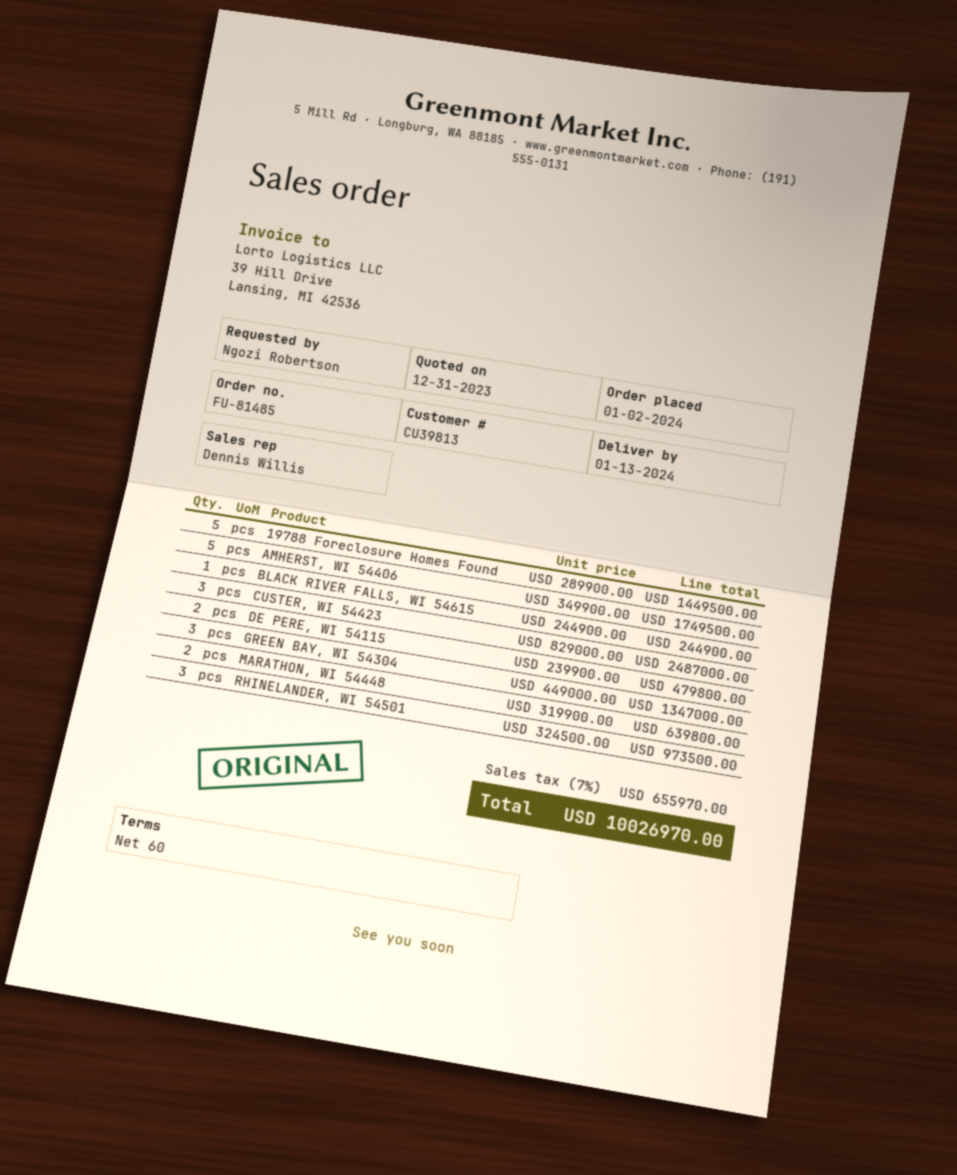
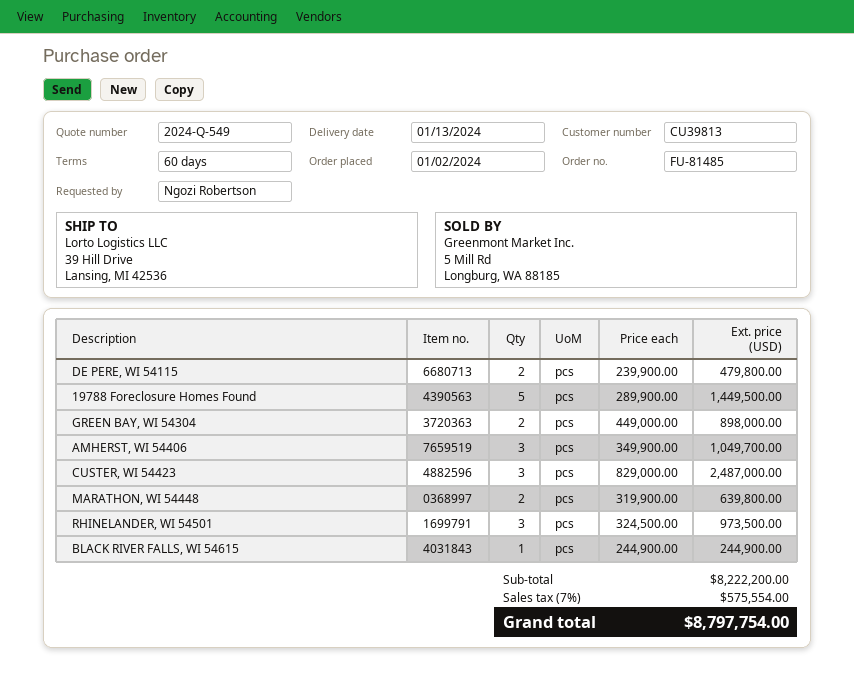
AMHERST, WI 54406: 5 x 349900.00 = 1749500.00 -> 3 x 349900.00 = 1049700.00
GREEN BAY, WI 54304: 3 x 449000.00 = 1347000.00 -> 2 x 449000.00 = 898000.00
tax: 7% = 655970.00 -> 7% = 575554.00
total: 10026970.00 -> 8797754.00

